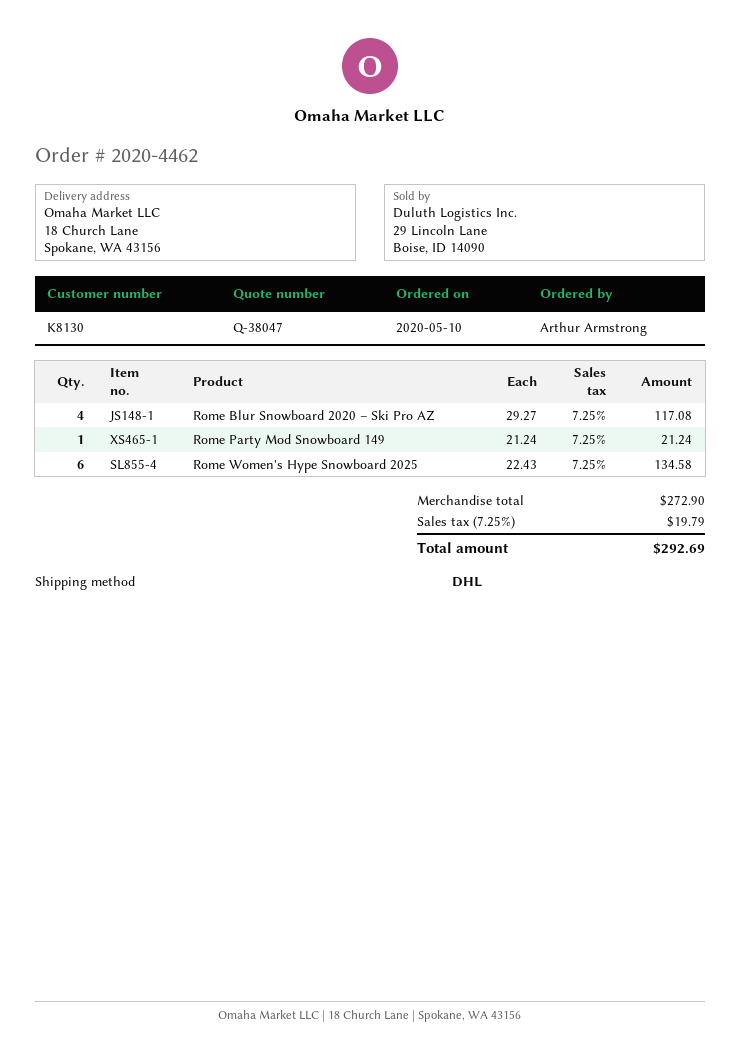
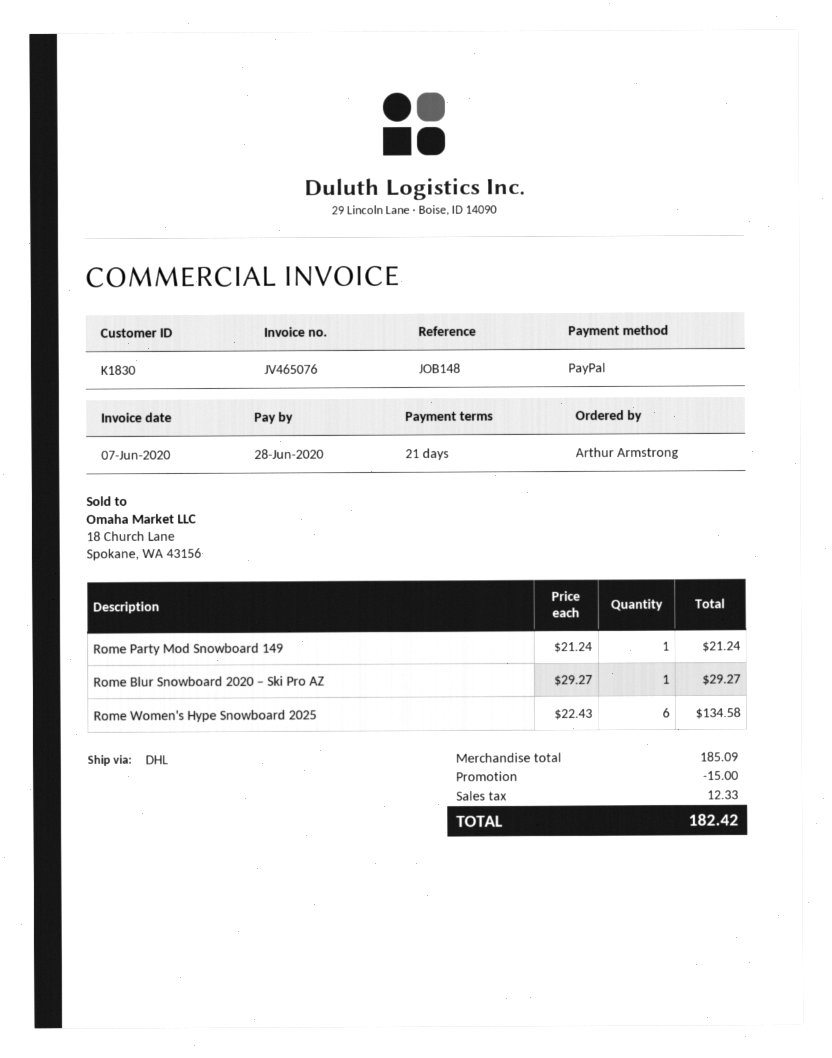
customer number: K8130 -> K1830
Rome Blur Snowboard 2020 – Ski Pro AZ: 4 x 29.27 = 117.08 -> 1 x 29.27 = 29.27
subtotal: 272.90 -> 185.09
discount: none -> 15.00
tax: 19.79 -> 12.33
total: 292.69 -> 182.42

